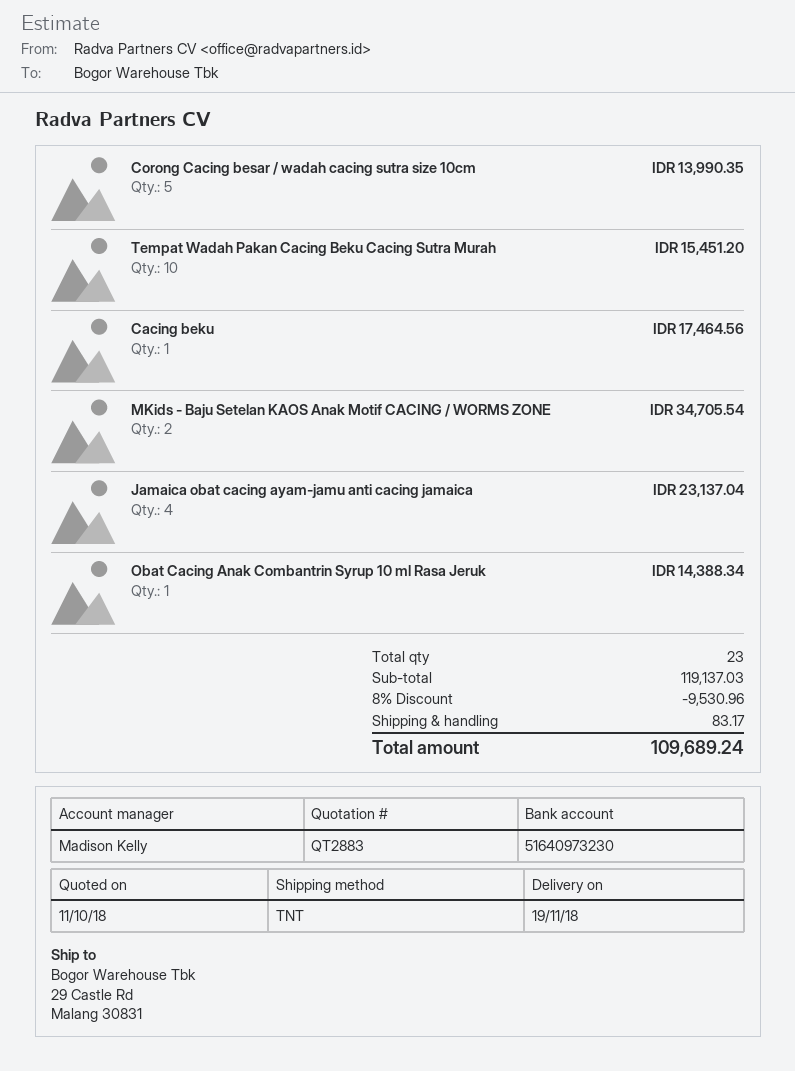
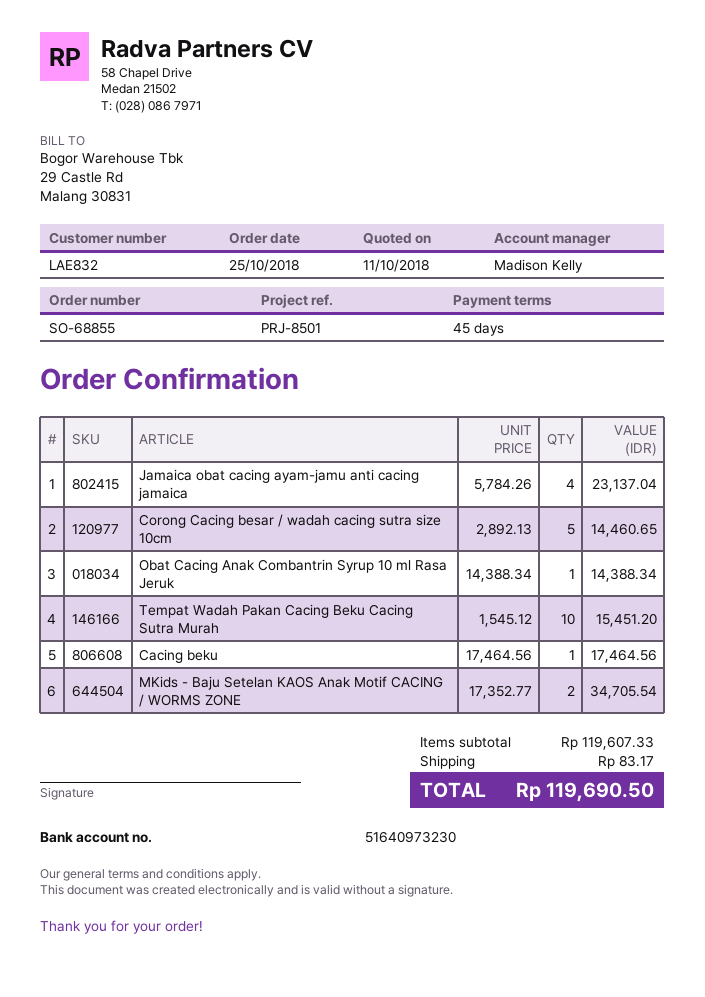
Corong Cacing besar / wadah cacing sutra size 10cm: 5 for 13990.35 -> 5 for 14460.65
subtotal: 119137.03 -> 119607.33
discount: 8% = 9530.96 -> none
total: 109689.24 -> 119690.50

